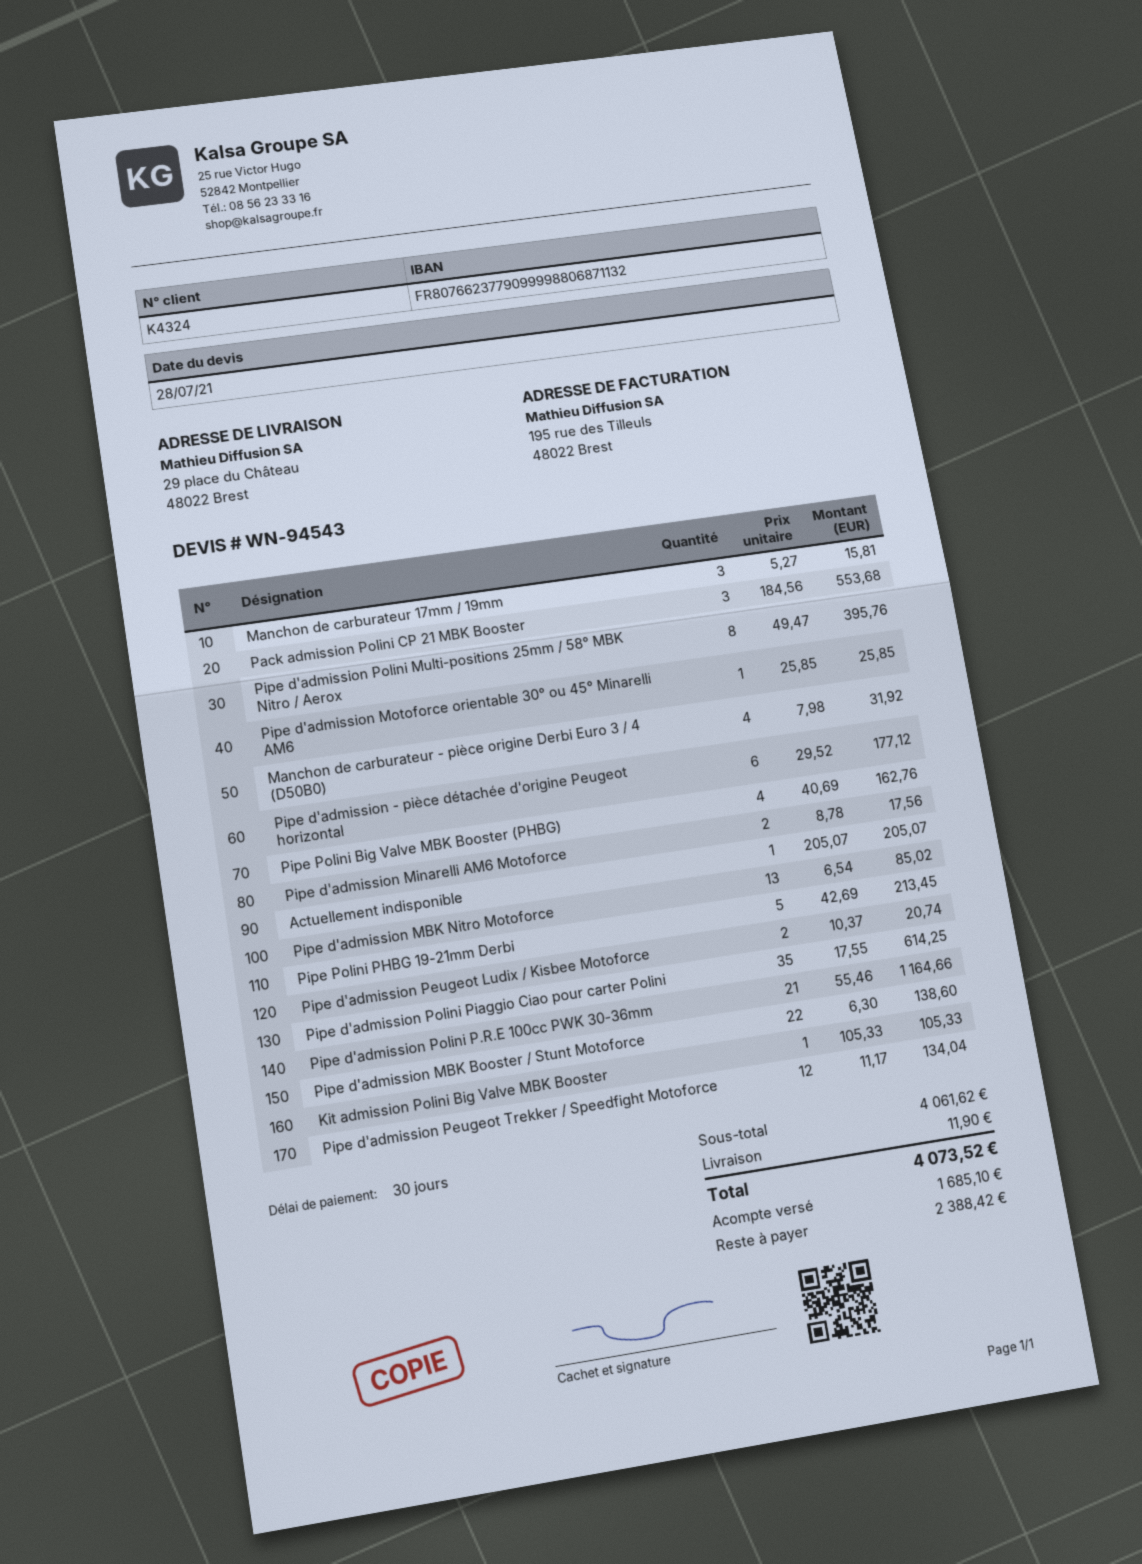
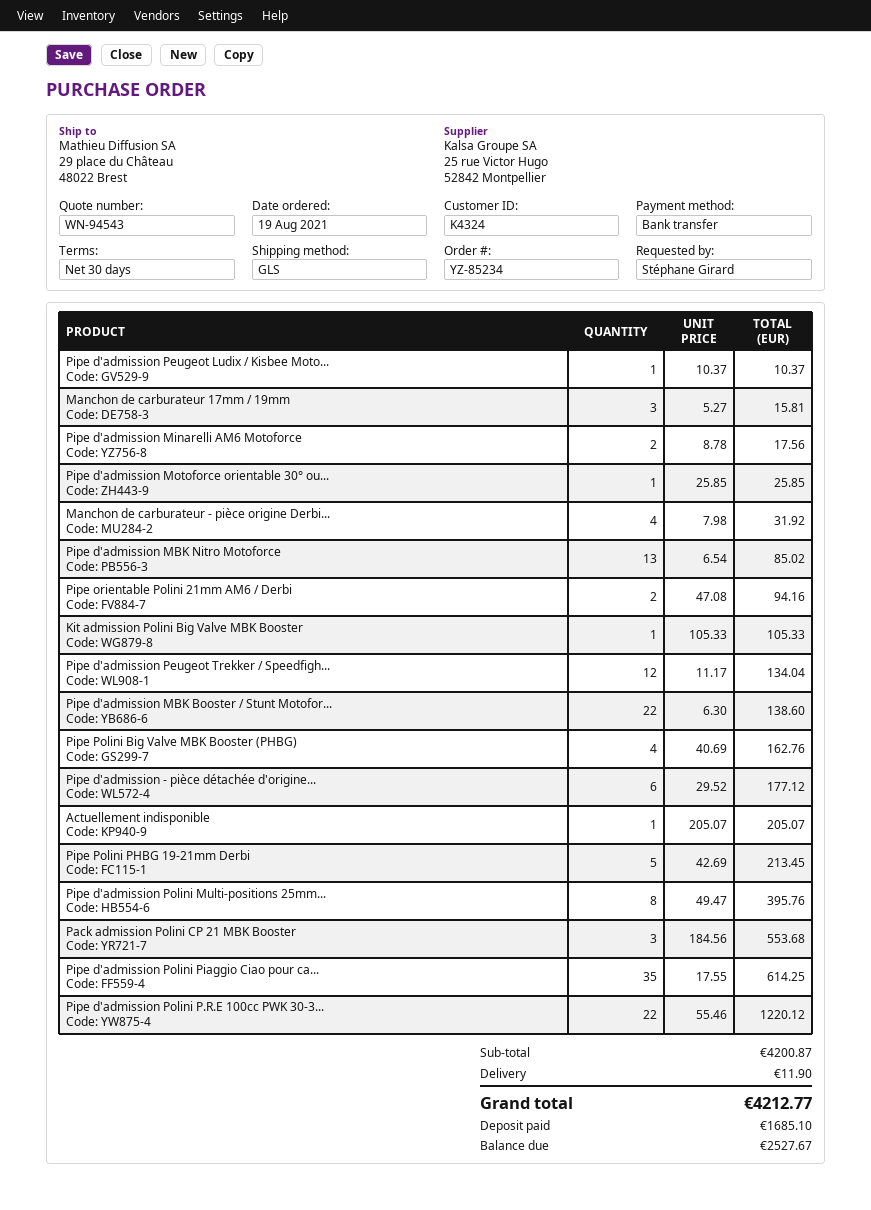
Pipe d'admission Peugeot Ludix / Kisbee Motoforce: 2 x 10.37 = 20.74 -> 1 x 10.37 = 10.37
Pipe d'admission Polini P.R.E 100cc PWK 30-36mm: 21 x 55.46 = 1164.66 -> 22 x 55.46 = 1220.12
Pipe orientable Polini 21mm AM6 / Derbi: none -> 2 x 47.08 = 94.16
subtotal: 4061.62 -> 4200.87
total: 4073.52 -> 4212.77
balance: 2388.42 -> 2527.67

